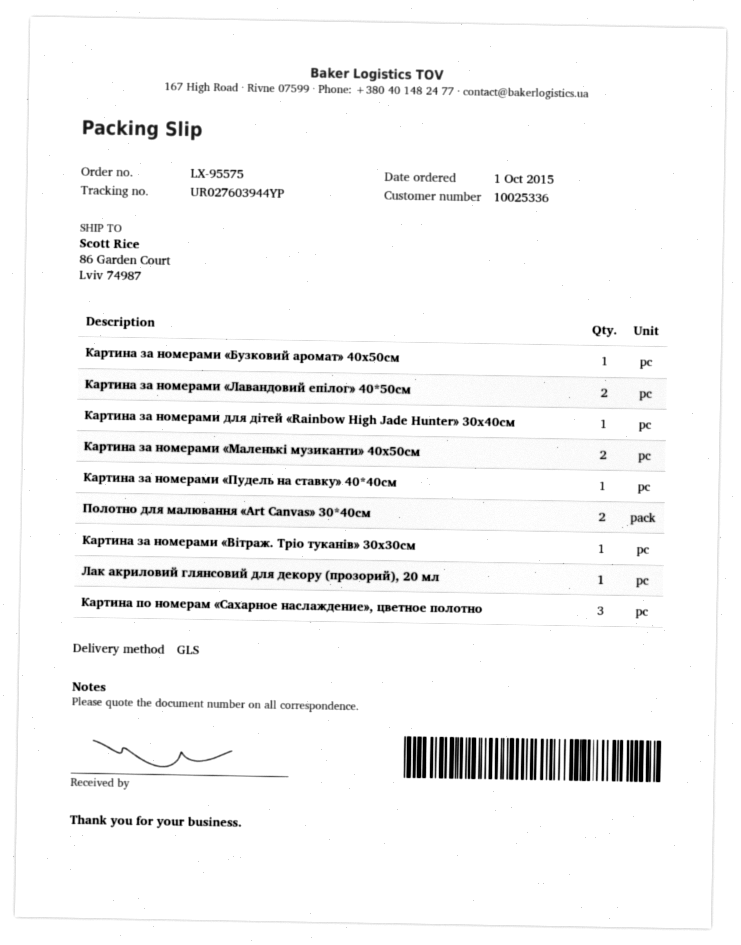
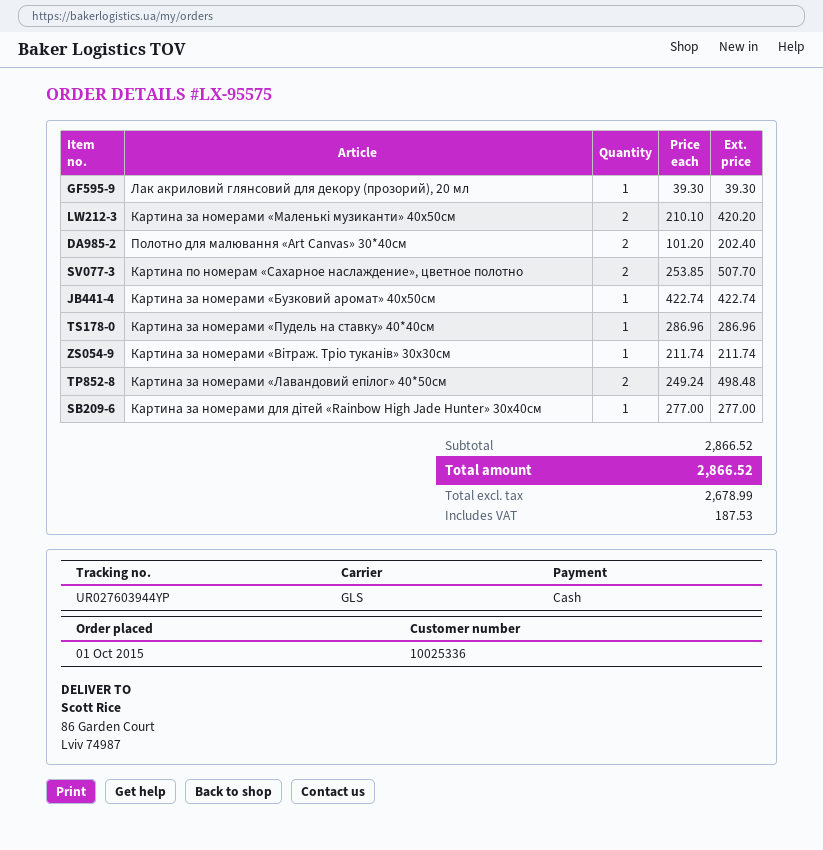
Картина по номерам «Сахарное наслаждение», цветное полотно: 3 -> 2

